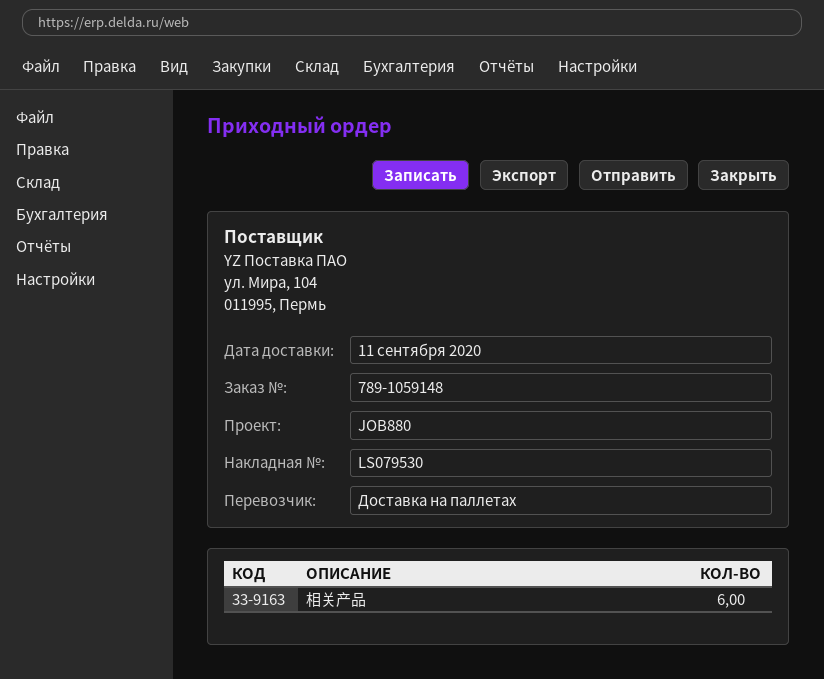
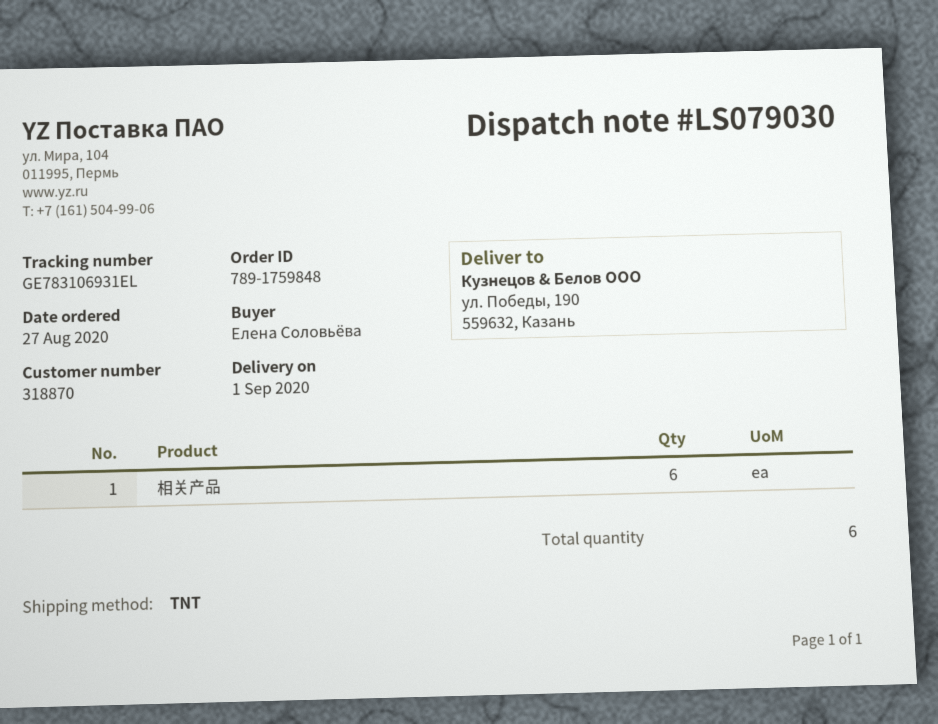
order number: 789-1059148 -> 789-1759848
delivery note number: LS079530 -> LS079030
delivery date: 2020-09-11 -> 2020-09-01
shipping method: pallet freight -> TNT

